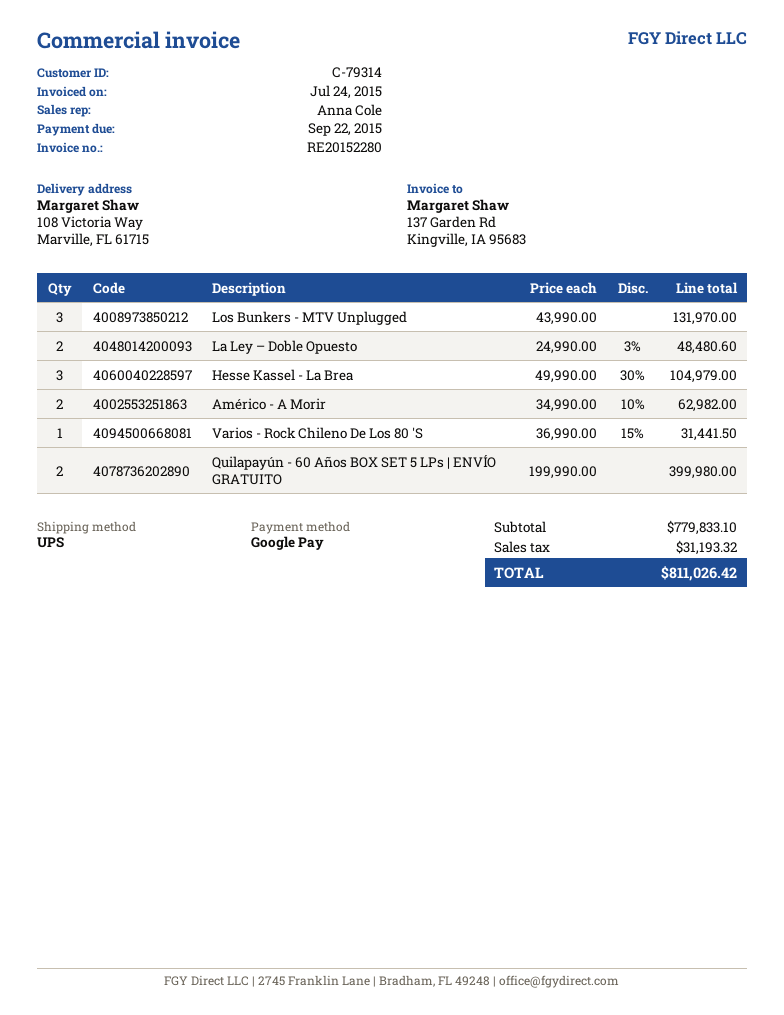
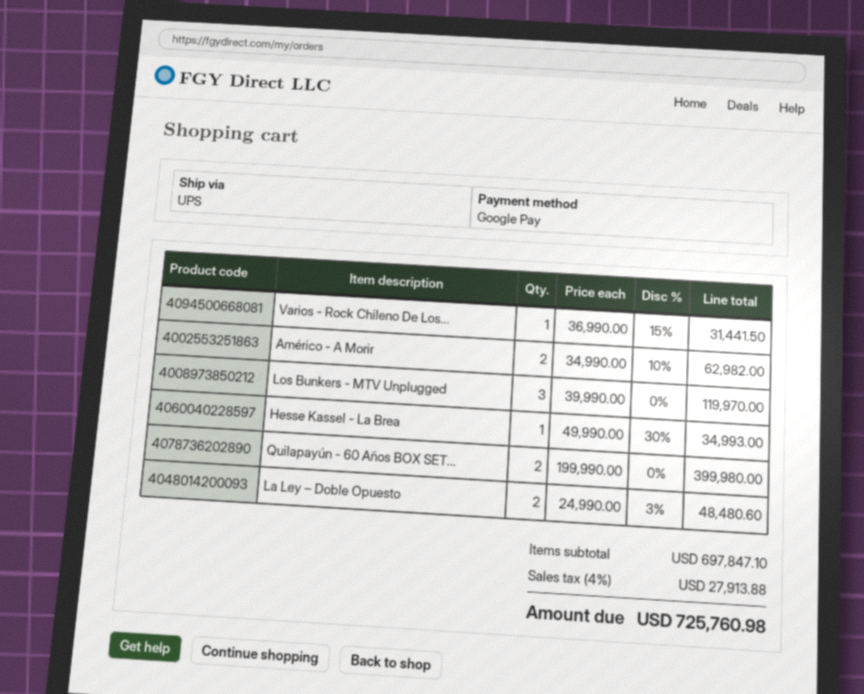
Los Bunkers - MTV Unplugged: 3 x 43990.00 = 131970.00 -> 3 x 39990.00 = 119970.00
Hesse Kassel - La Brea: 3 x 49990.00 - 30% = 104979.00 -> 1 x 49990.00 - 30% = 34993.00
subtotal: 779833.10 -> 697847.10
tax: 31193.32 -> 27913.88
total: 811026.42 -> 725760.98

